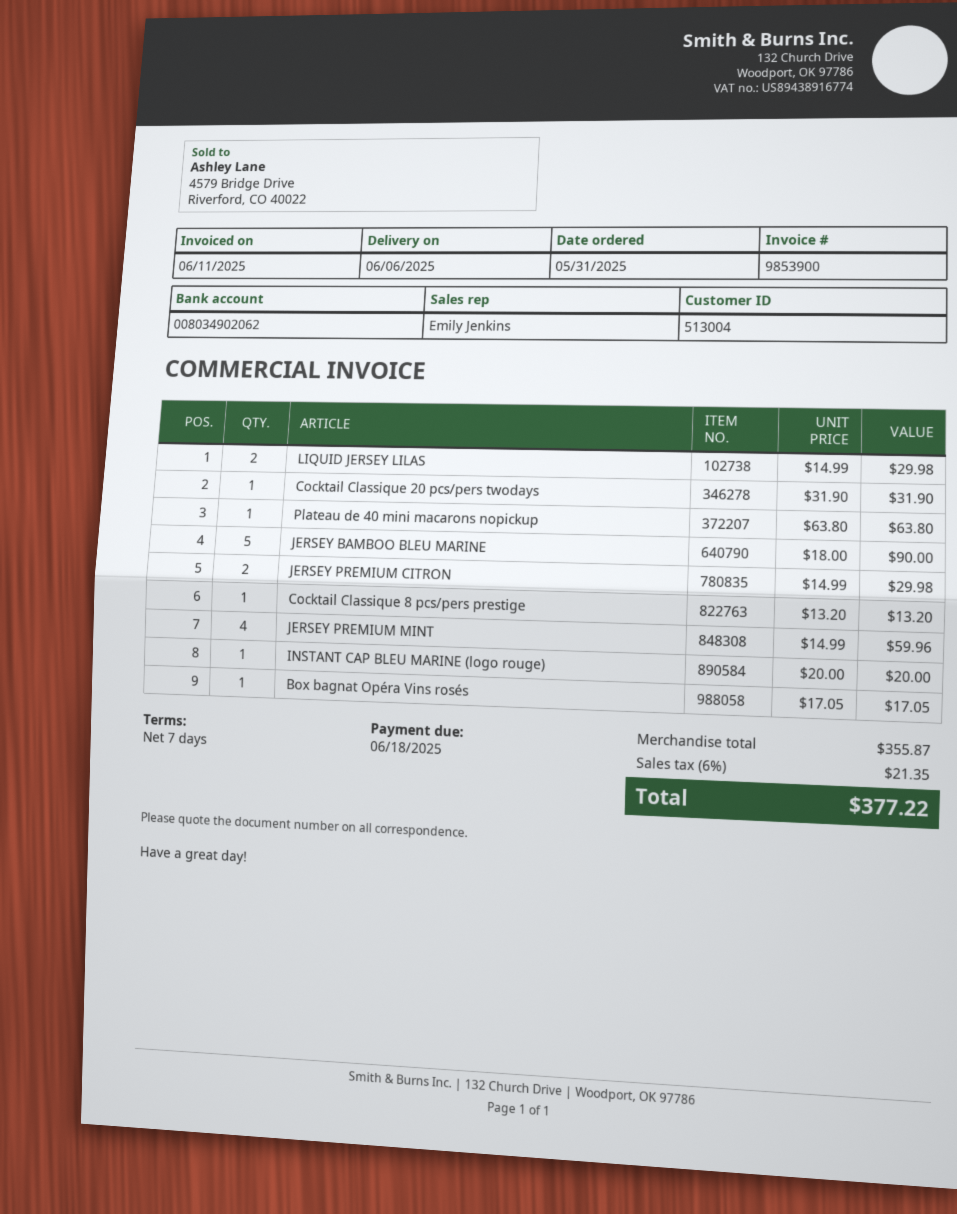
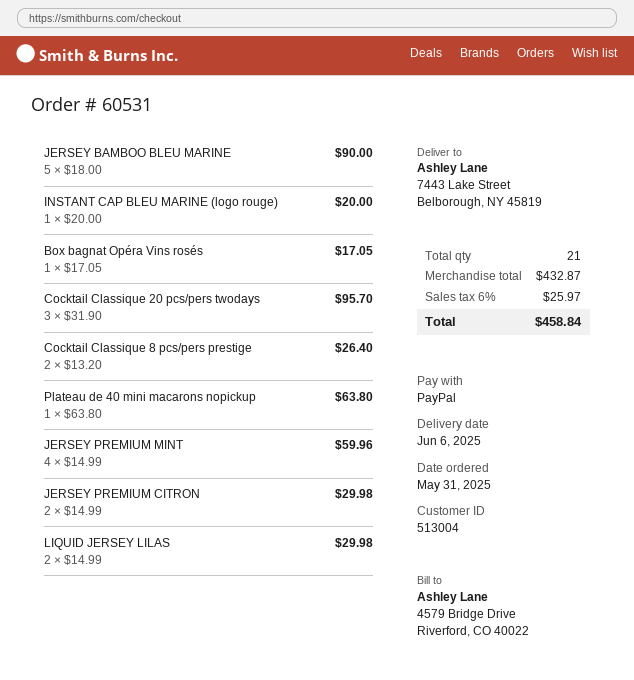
Cocktail Classique 20 pcs/pers twodays: 1 x 31.90 = 31.90 -> 3 x 31.90 = 95.70
Cocktail Classique 8 pcs/pers prestige: 1 x 13.20 = 13.20 -> 2 x 13.20 = 26.40
subtotal: 355.87 -> 432.87
tax: 6% = 21.35 -> 6% = 25.97
total: 377.22 -> 458.84

